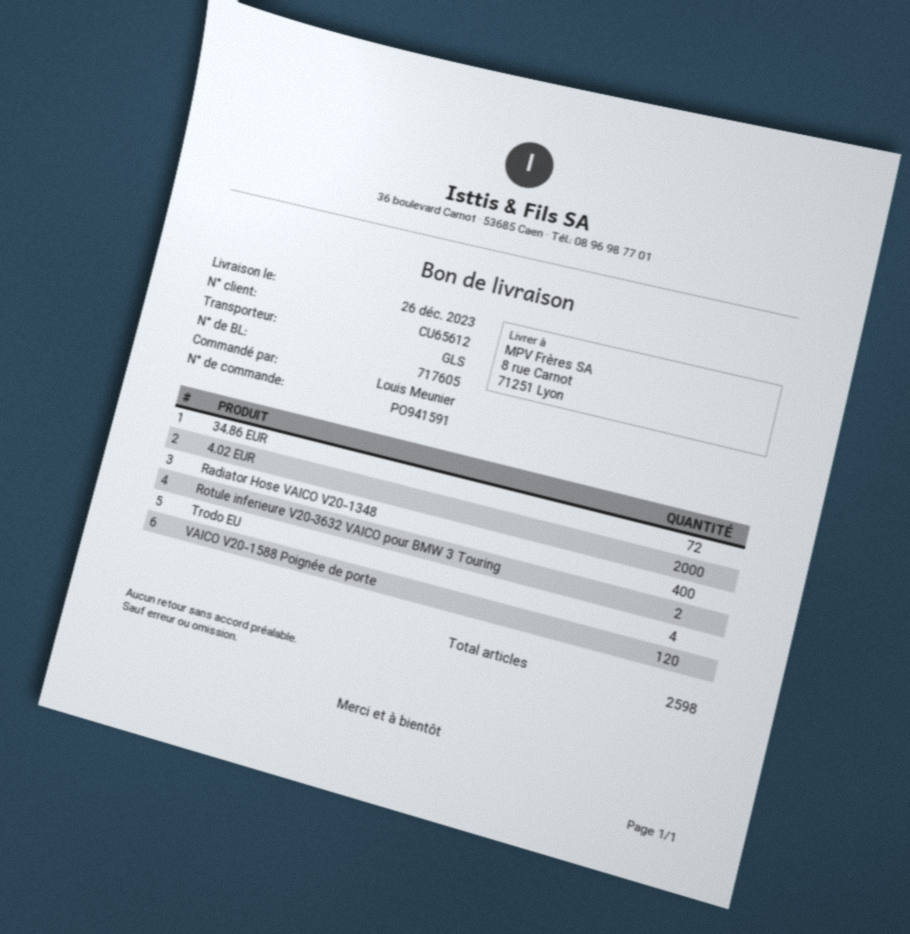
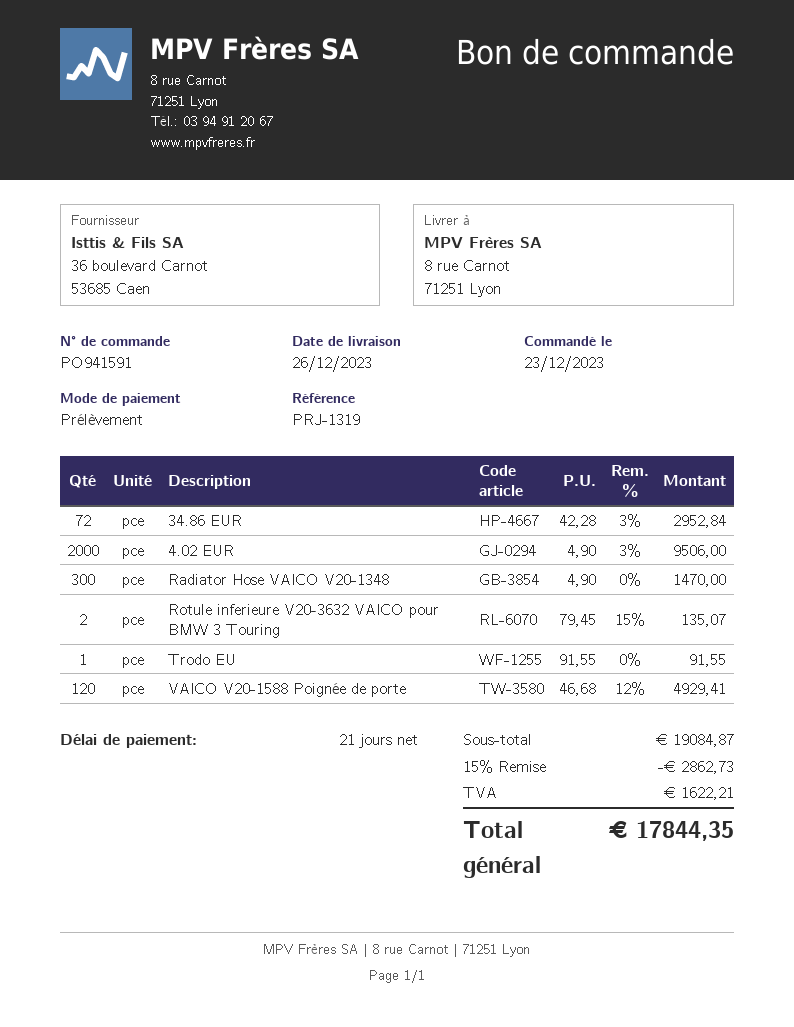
Radiator Hose VAICO V20-1348: 400 -> 300
Trodo EU: 4 -> 1

